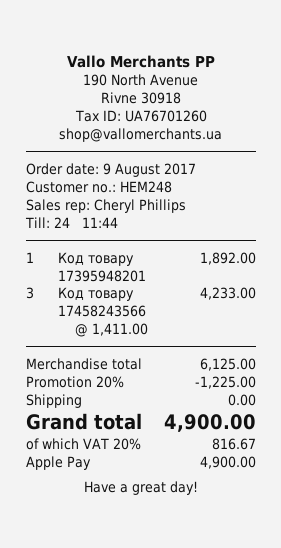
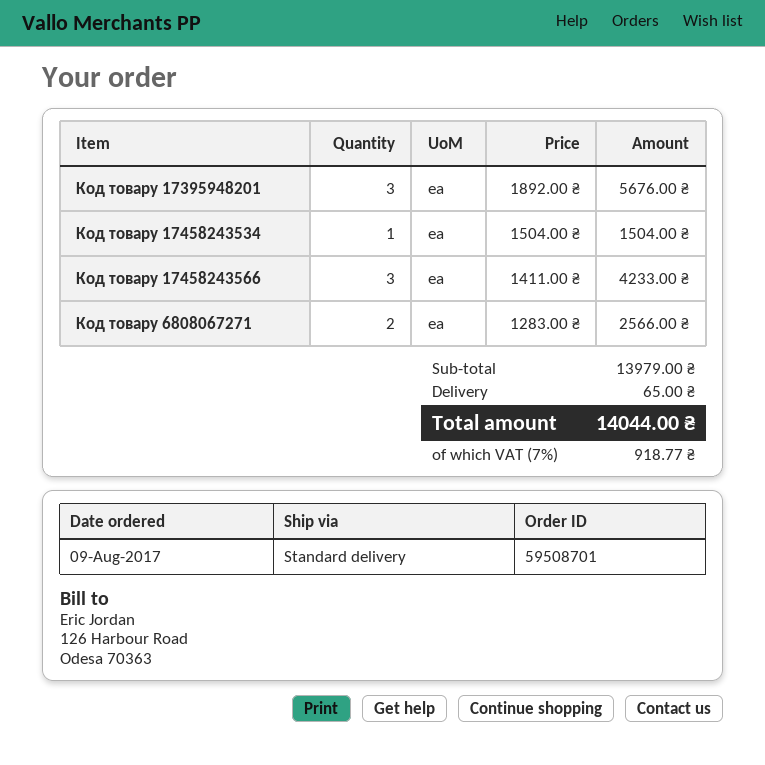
Код товару 17395948201: 1 x 1892.00 = 1892.00 -> 3 x 1892.00 = 5676.00
Код товару 17458243534: none -> 1 x 1504.00 = 1504.00
Код товару 6808067271: none -> 2 x 1283.00 = 2566.00
subtotal: 6125.00 -> 13979.00
discount: 20% = 1225.00 -> none
shipping: 0.00 -> 65.00
tax: 20% = 816.67 -> 7% = 918.77
total: 4900.00 -> 14044.00

